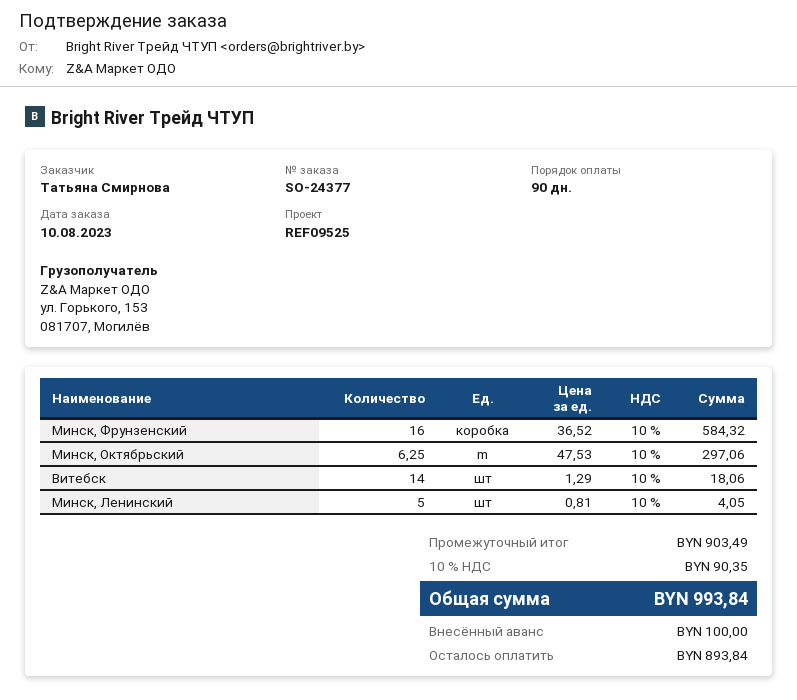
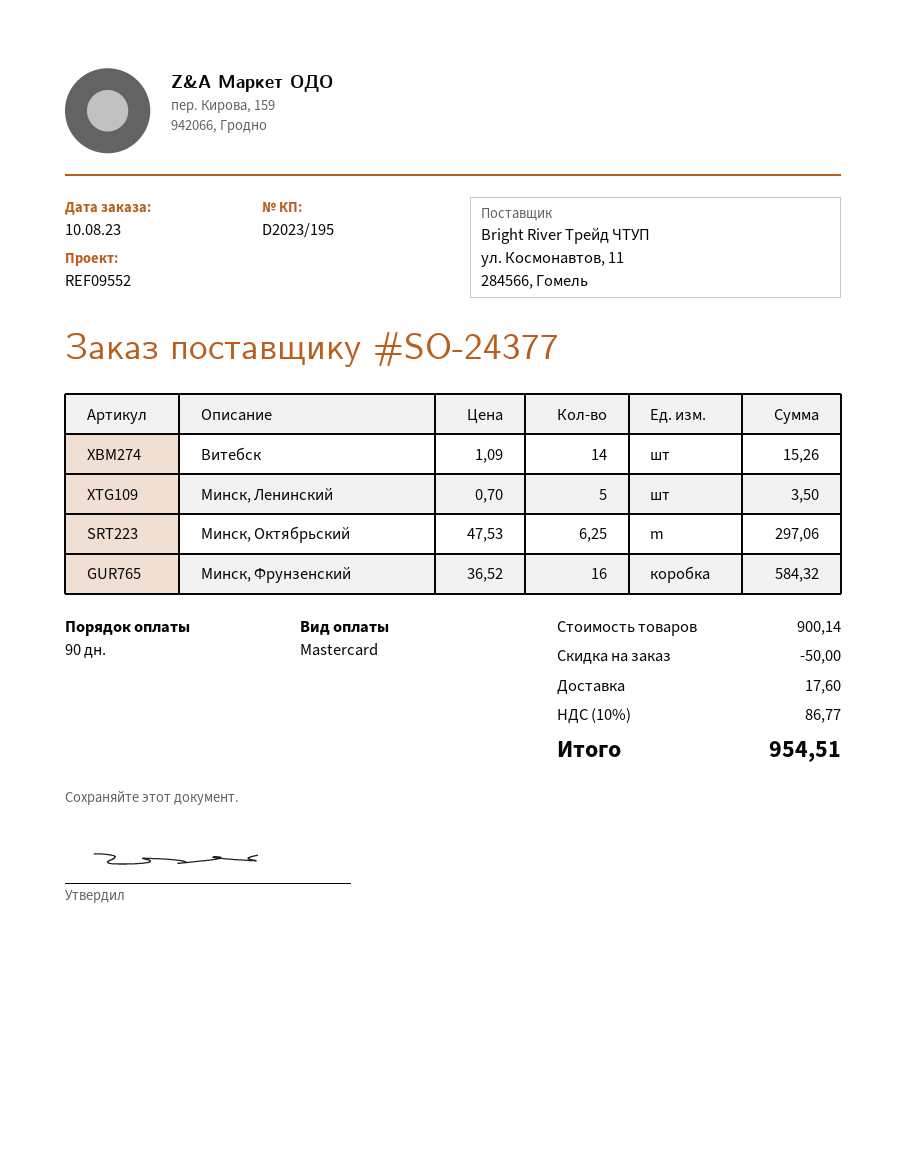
reference: REF09525 -> REF09552
Витебск: 14 x 1.29 = 18.06 -> 14 x 1.09 = 15.26
Минск, Ленинский: 5 x 0.81 = 4.05 -> 5 x 0.70 = 3.50
subtotal: 903.49 -> 900.14
discount: none -> 50.00
shipping: none -> 17.60
tax: 10% = 90.35 -> 10% = 86.77
total: 993.84 -> 954.51

